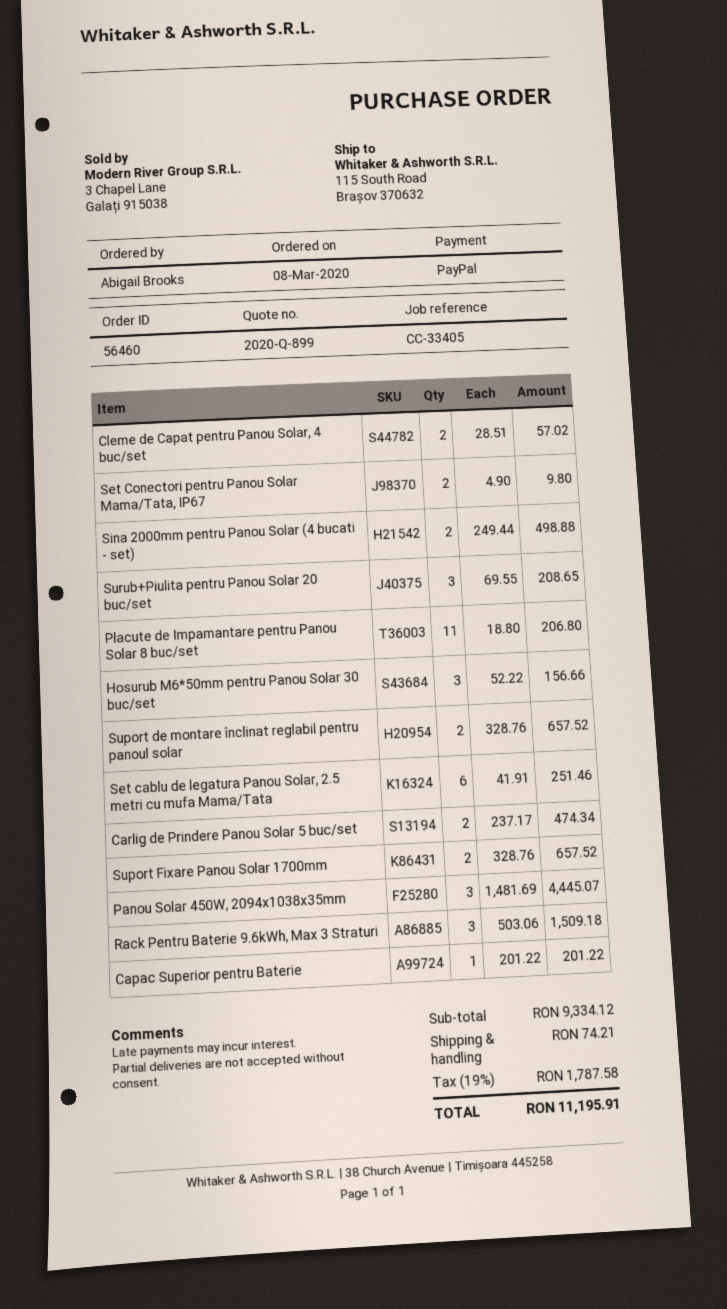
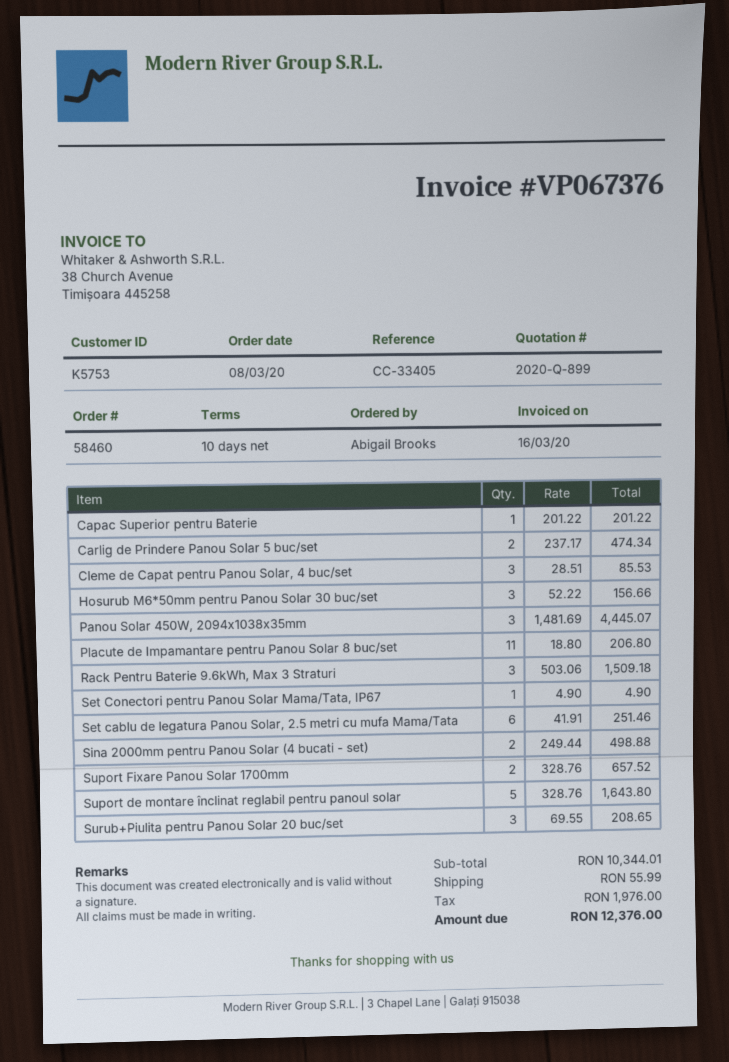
order number: 56460 -> 58460
Cleme de Capat pentru Panou Solar, 4 buc/set: 2 x 28.51 = 57.02 -> 3 x 28.51 = 85.53
Set Conectori pentru Panou Solar Mama/Tata, IP67: 2 x 4.90 = 9.80 -> 1 x 4.90 = 4.90
Suport de montare înclinat reglabil pentru panoul solar: 2 x 328.76 = 657.52 -> 5 x 328.76 = 1643.80
subtotal: 9334.12 -> 10344.01
shipping: 74.21 -> 55.99
tax: 1787.58 -> 1976.00
total: 11195.91 -> 12376.00

